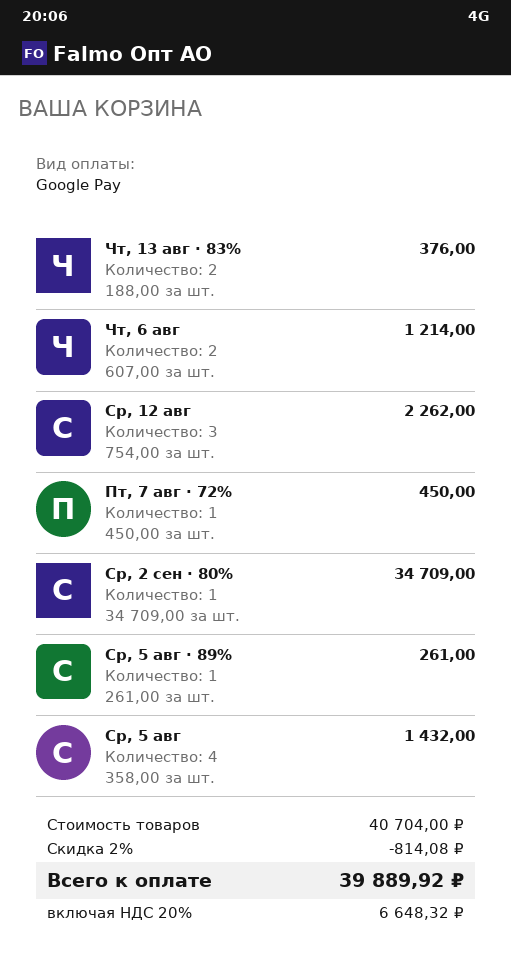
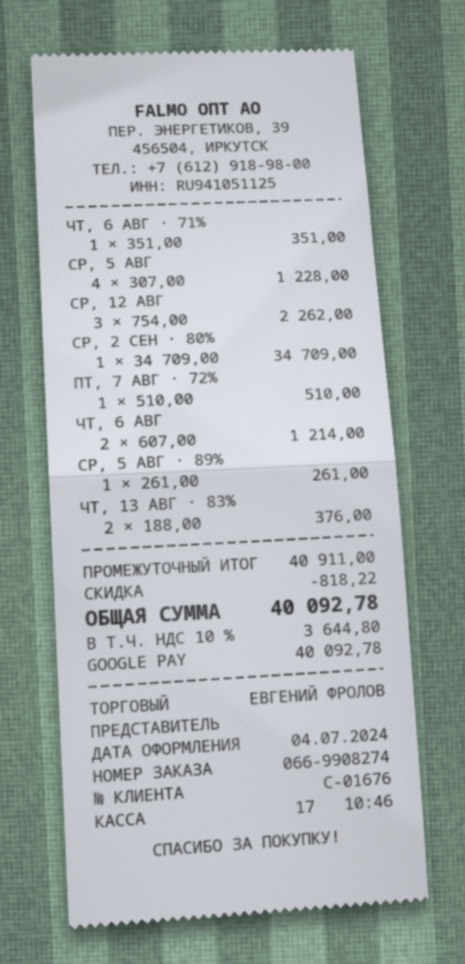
Пт, 7 авг · 72%: 1 x 450.00 = 450.00 -> 1 x 510.00 = 510.00
Ср, 5 авг: 4 x 358.00 = 1432.00 -> 4 x 307.00 = 1228.00
ЧТ, 6 АВГ · 71%: none -> 1 x 351.00 = 351.00
subtotal: 40704.00 -> 40911.00
discount: 814.08 -> 818.22
tax: 20% = 6648.32 -> 10% = 3644.80
total: 39889.92 -> 40092.78

